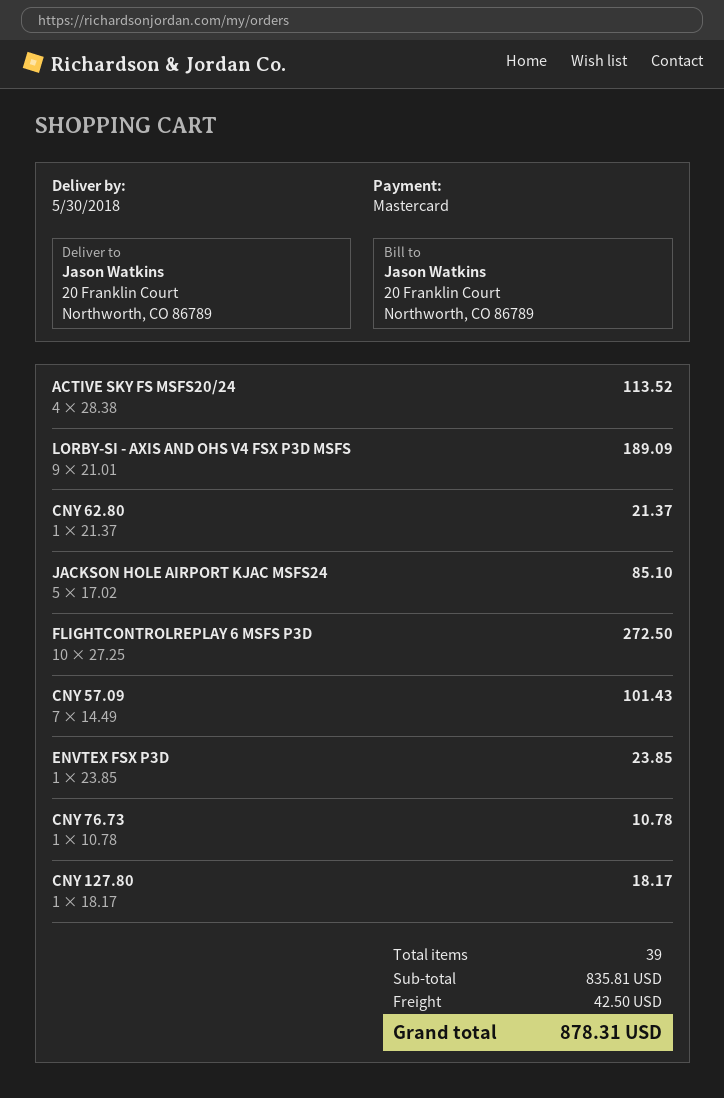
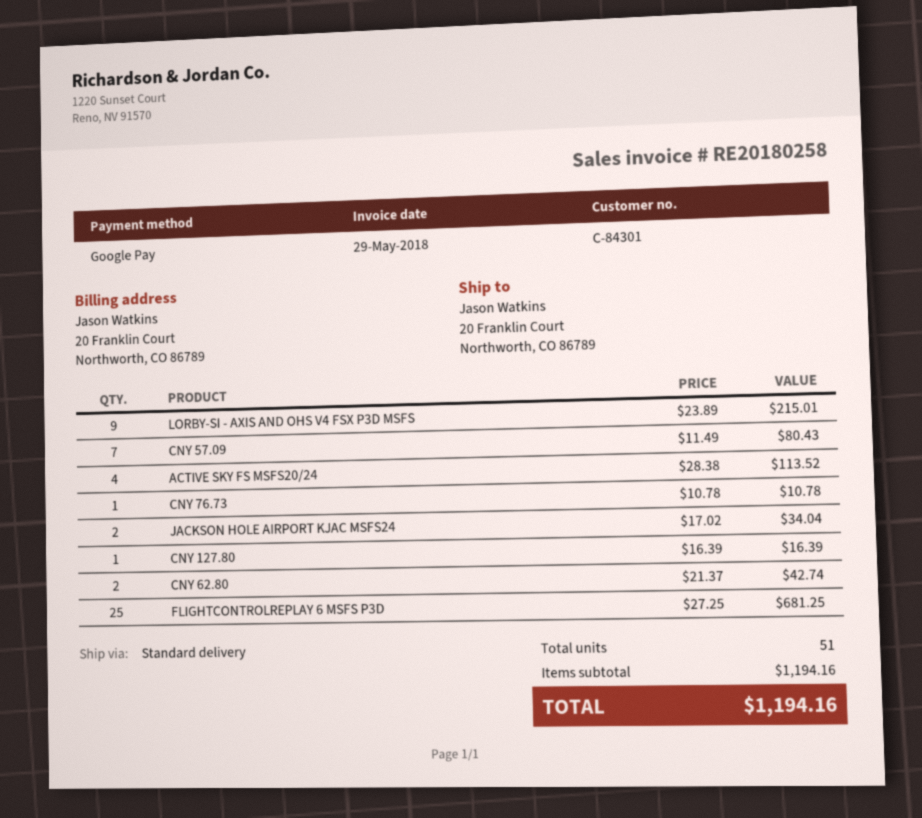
payment method: Mastercard -> Google Pay
LORBY-SI - AXIS AND OHS V4 FSX P3D MSFS: 9 x 21.01 = 189.09 -> 9 x 23.89 = 215.01
CNY 62.80: 1 x 21.37 = 21.37 -> 2 x 21.37 = 42.74
JACKSON HOLE AIRPORT KJAC MSFS24: 5 x 17.02 = 85.10 -> 2 x 17.02 = 34.04
FLIGHTCONTROLREPLAY 6 MSFS P3D: 10 x 27.25 = 272.50 -> 25 x 27.25 = 681.25
CNY 57.09: 7 x 14.49 = 101.43 -> 7 x 11.49 = 80.43
ENVTEX FSX P3D: 1 x 23.85 = 23.85 -> none
CNY 127.80: 1 x 18.17 = 18.17 -> 1 x 16.39 = 16.39
total quantity: 39 -> 51
subtotal: 835.81 -> 1194.16
shipping: 42.50 -> none
total: 878.31 -> 1194.16

